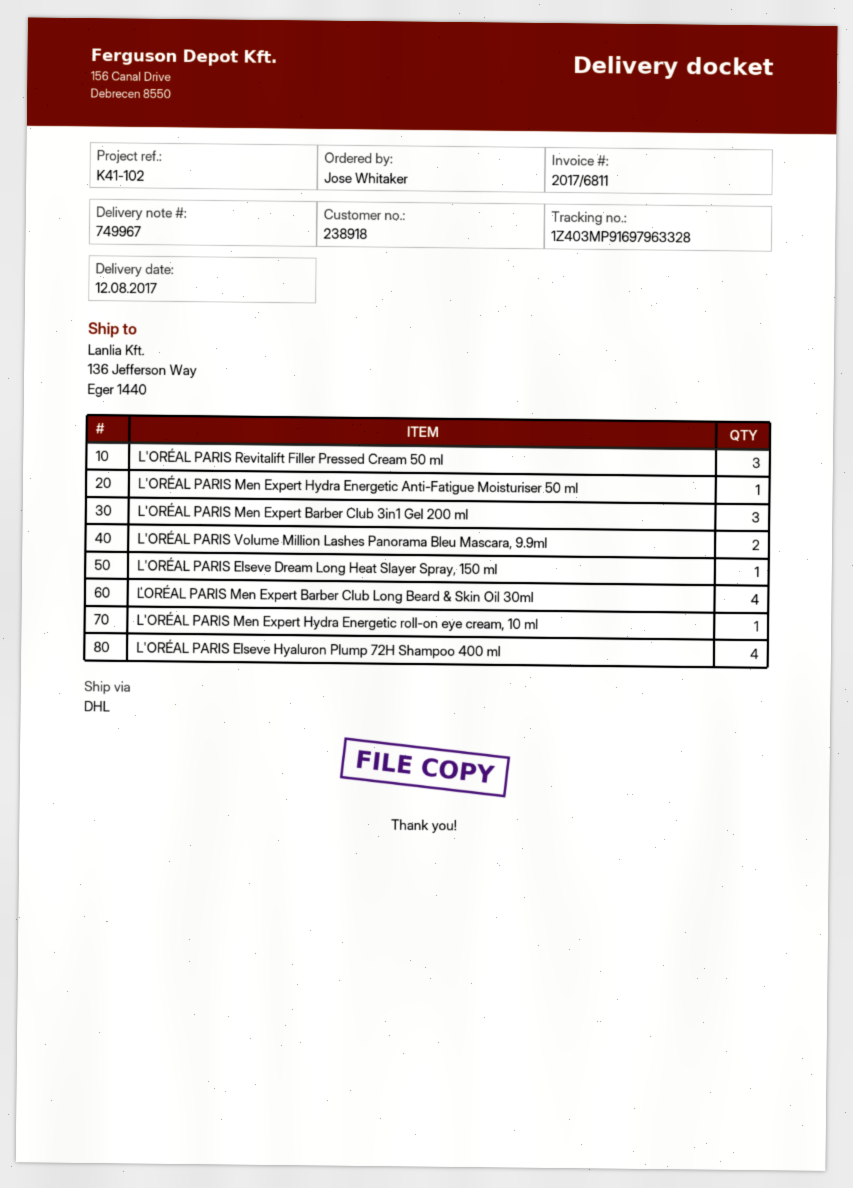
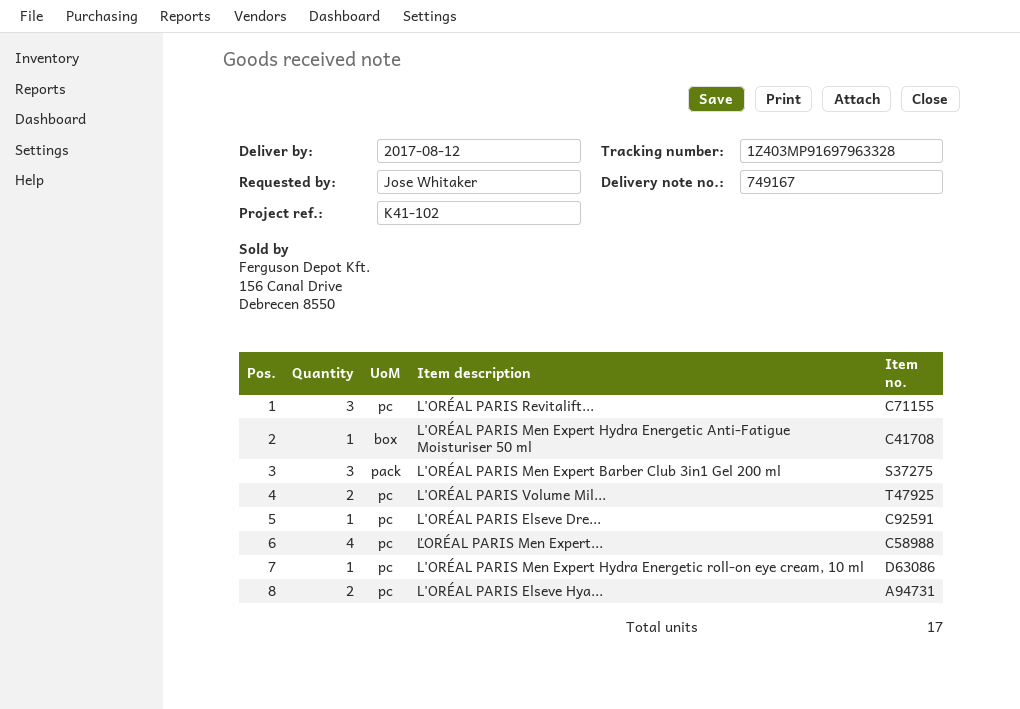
delivery note number: 749967 -> 749167
L'ORÉAL PARIS Elseve Hyaluron Plump 72H Shampoo 400 ml: 4 -> 2

